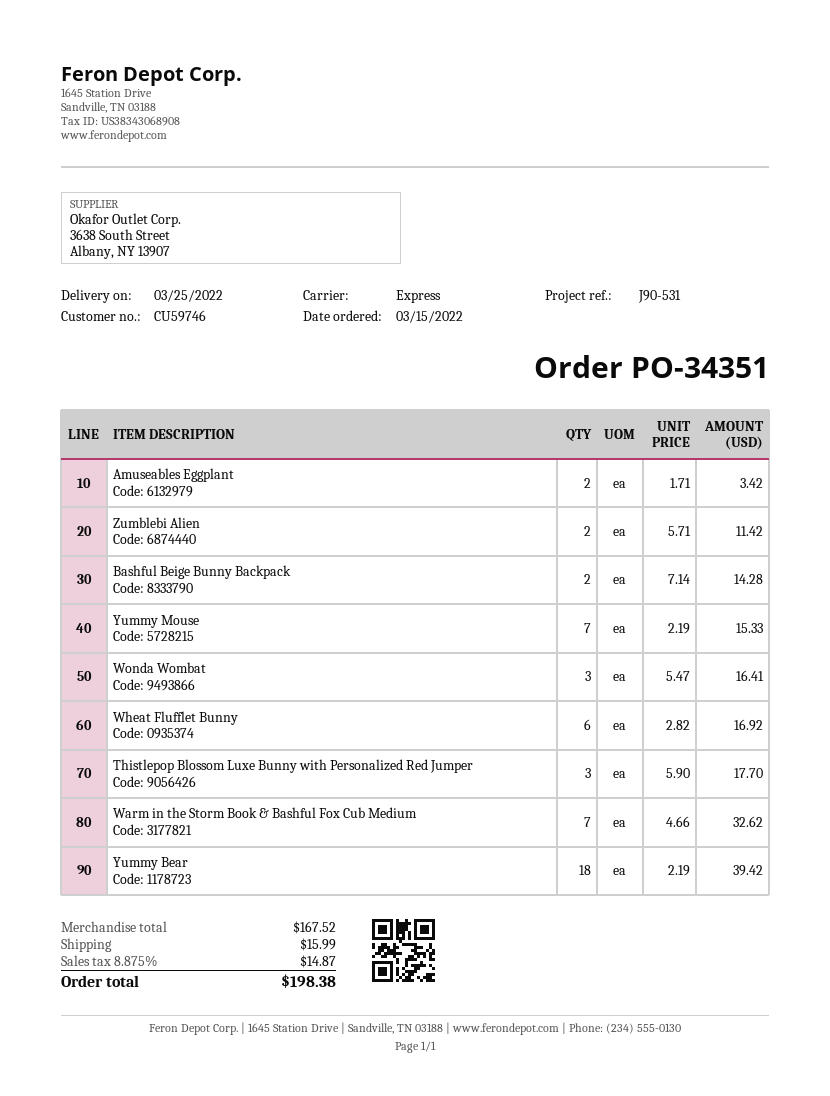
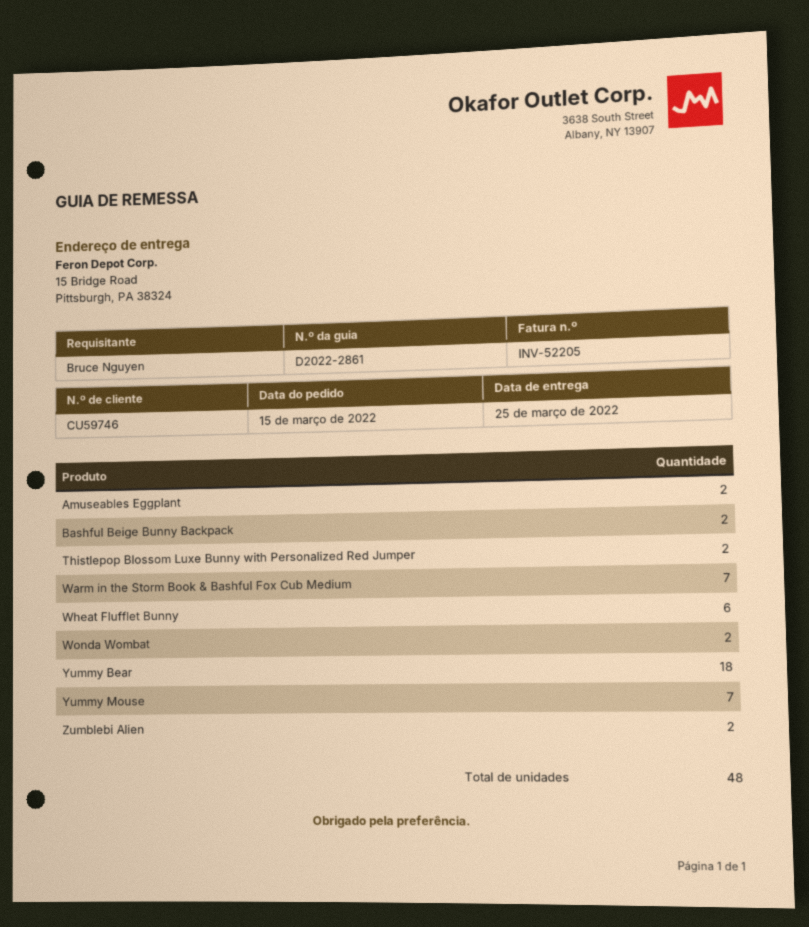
Wonda Wombat: 3 -> 2
Thistlepop Blossom Luxe Bunny with Personalized Red Jumper: 3 -> 2

